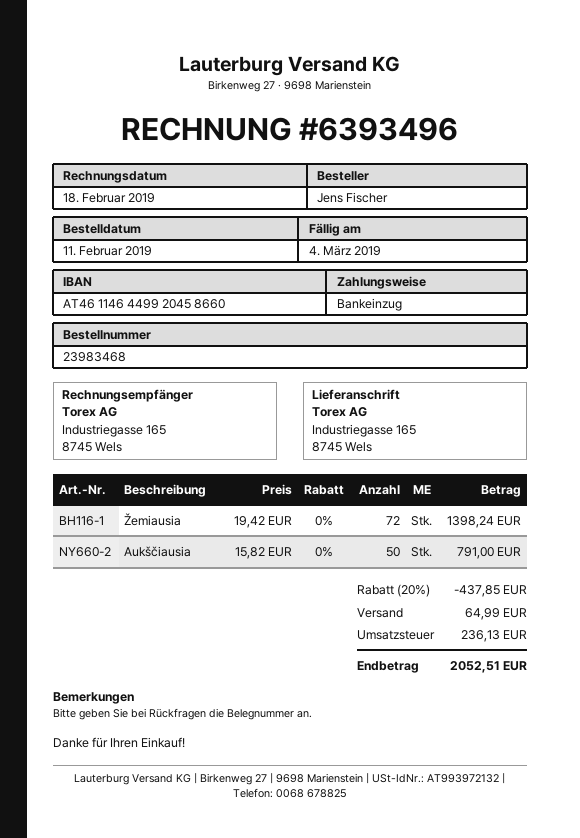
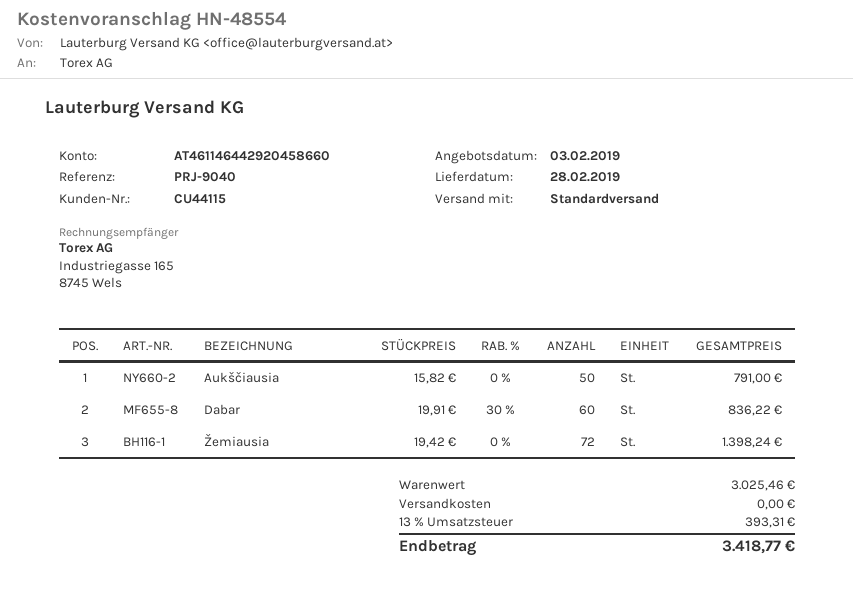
bank account: AT461146449920458660 -> AT461146442920458660
Dabar: none -> 60 x 19.91 - 30% = 836.22
discount: 20% = 437.85 -> none
shipping: 64.99 -> 0.00
tax: 236.13 -> 393.31
total: 2052.51 -> 3418.77

